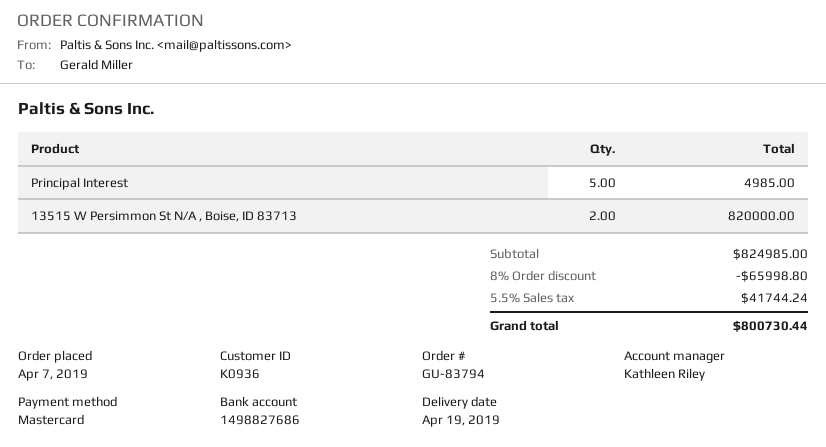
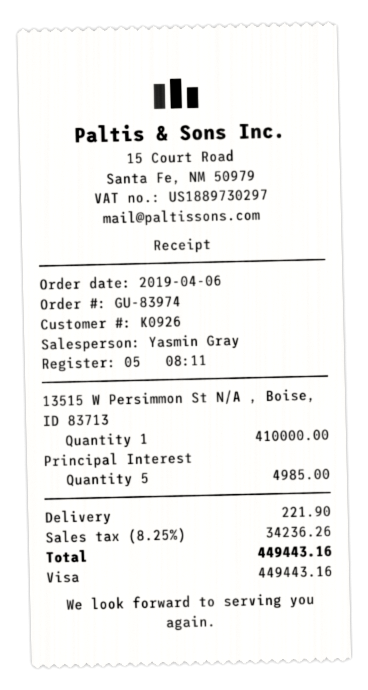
order number: GU-83794 -> GU-83974
order date: 2019-04-07 -> 2019-04-06
customer number: K0936 -> K0926
sales rep: Kathleen Riley -> Yasmin Gray
payment method: Mastercard -> Visa
13515 W Persimmon St N/A , Boise, ID 83713: 2 for 820000.00 -> 1 for 410000.00
discount: 8% = 65998.80 -> none
shipping: none -> 221.90
tax: 5.5% = 41744.24 -> 8.25% = 34236.26
total: 800730.44 -> 449443.16

